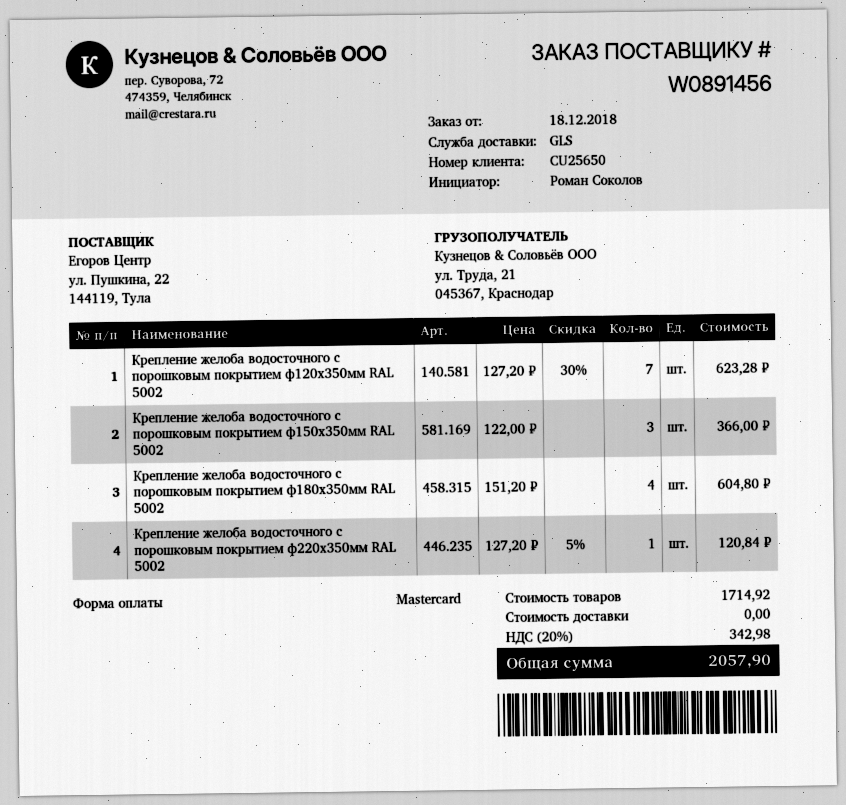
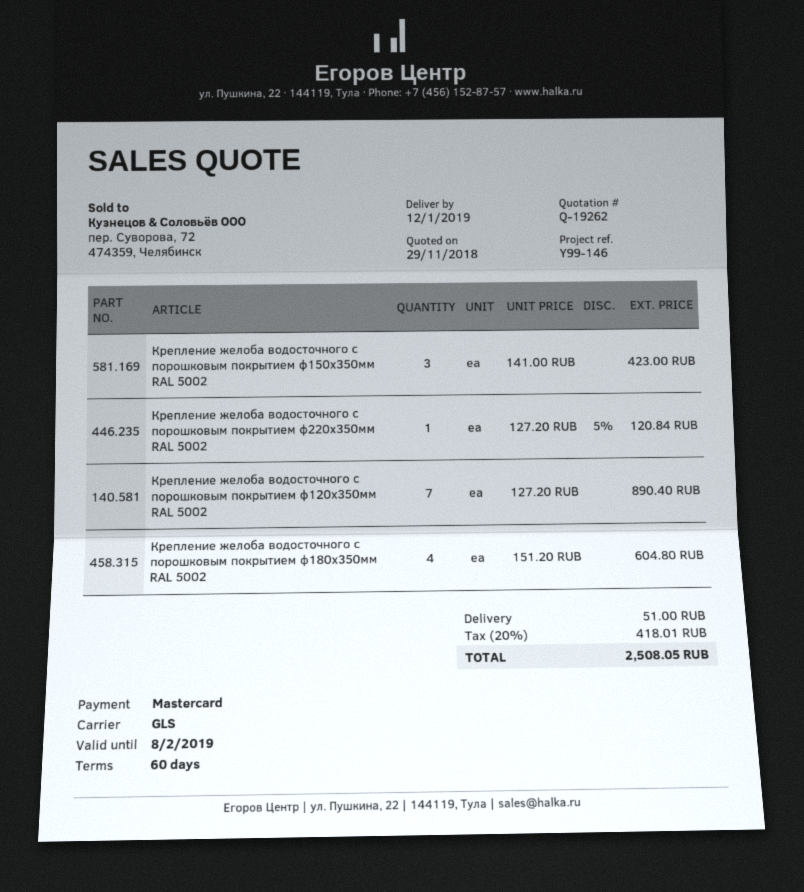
Крепление желоба водосточного c порошковым покрытием ф120x350мм RAL 5002: 7 x 127.20 - 30% = 623.28 -> 7 x 127.20 = 890.40
Крепление желоба водосточного c порошковым покрытием ф150x350мм RAL 5002: 3 x 122.00 = 366.00 -> 3 x 141.00 = 423.00
shipping: 0.00 -> 51.00
tax: 20% = 342.98 -> 20% = 418.01
total: 2057.90 -> 2508.05

